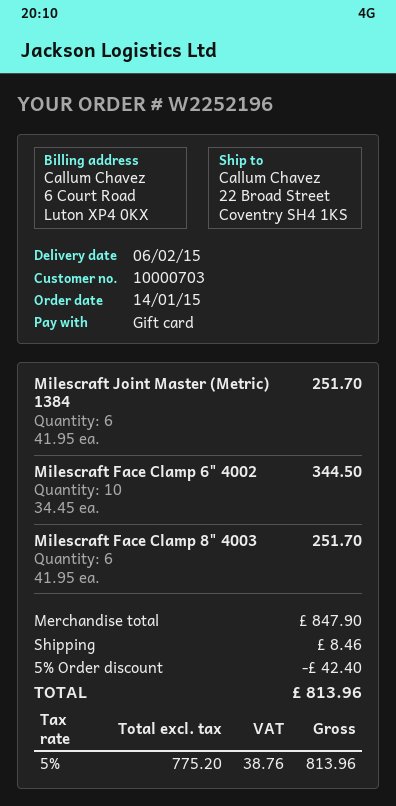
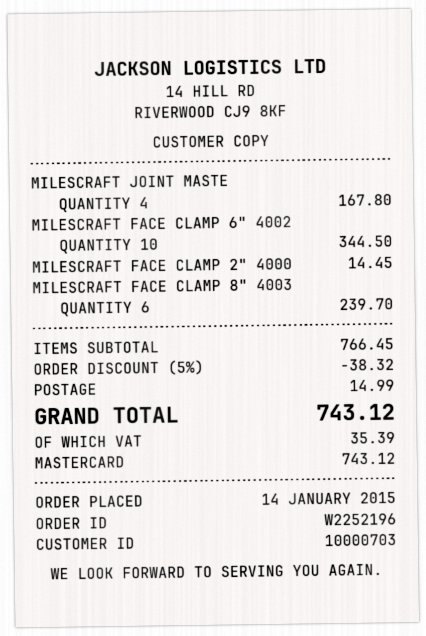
payment method: gift card -> Mastercard
Milescraft Joint Master (Metric) 1384: 6 for 251.70 -> 4 for 167.80
Milescraft Face Clamp 8" 4003: 6 for 251.70 -> 6 for 239.70
MILESCRAFT FACE CLAMP 2" 4000: none -> 1 for 14.45
subtotal: 847.90 -> 766.45
discount: 5% = 42.40 -> 5% = 38.32
shipping: 8.46 -> 14.99
tax: 38.76 -> 35.39
total: 813.96 -> 743.12

